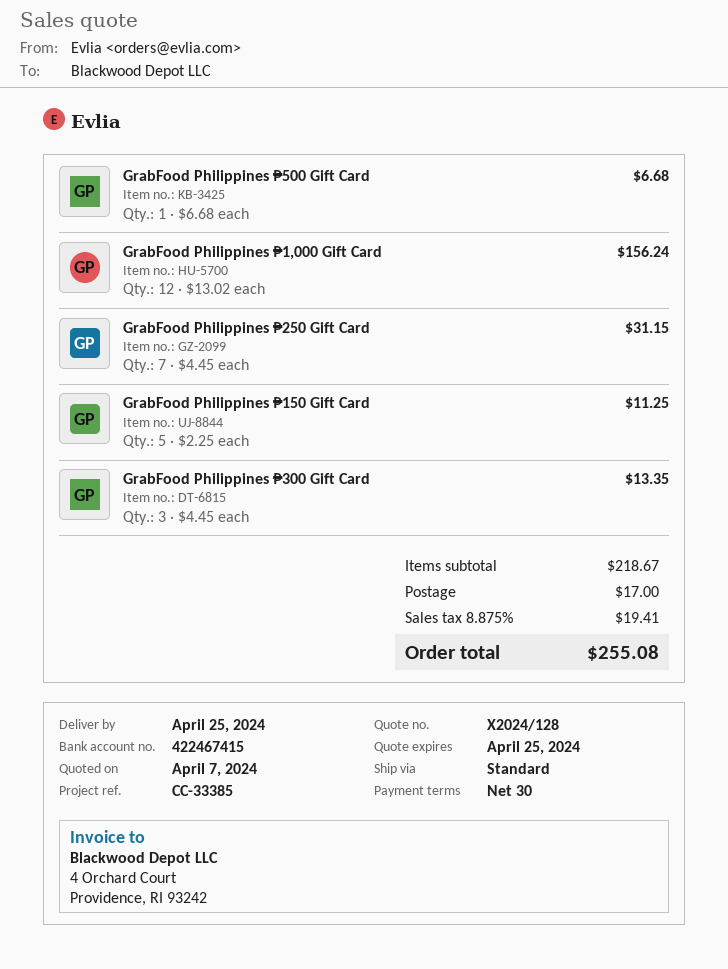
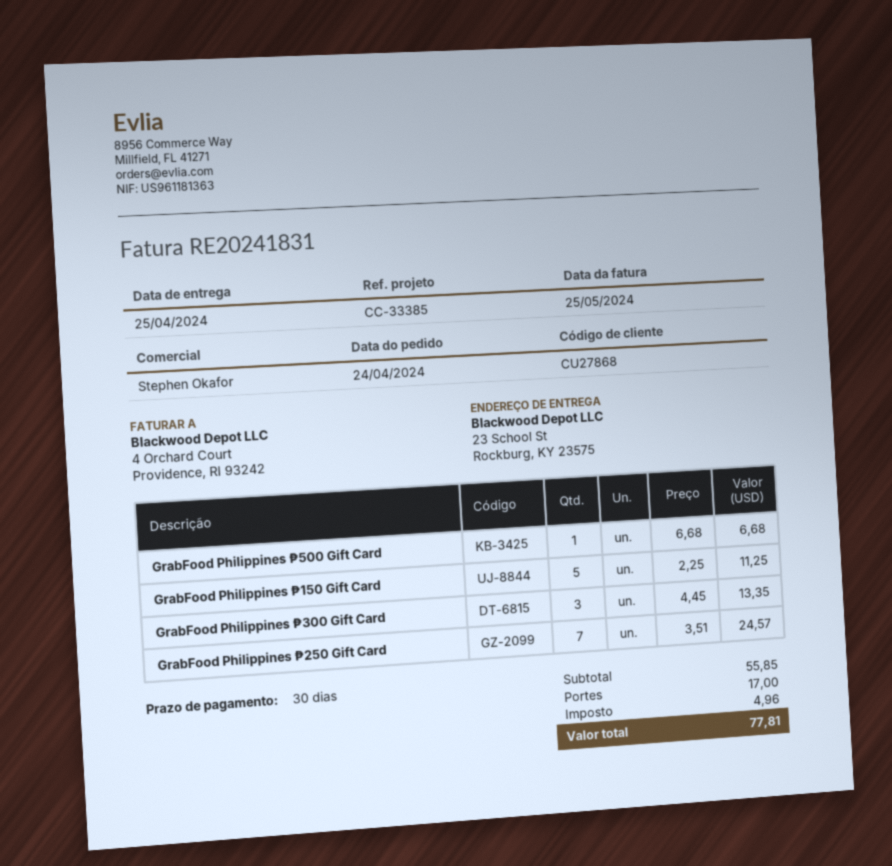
GrabFood Philippines ₱1,000 Gift Card: 12 x 13.02 = 156.24 -> none
GrabFood Philippines ₱250 Gift Card: 7 x 4.45 = 31.15 -> 7 x 3.51 = 24.57
subtotal: 218.67 -> 55.85
tax: 19.41 -> 4.96
total: 255.08 -> 77.81

